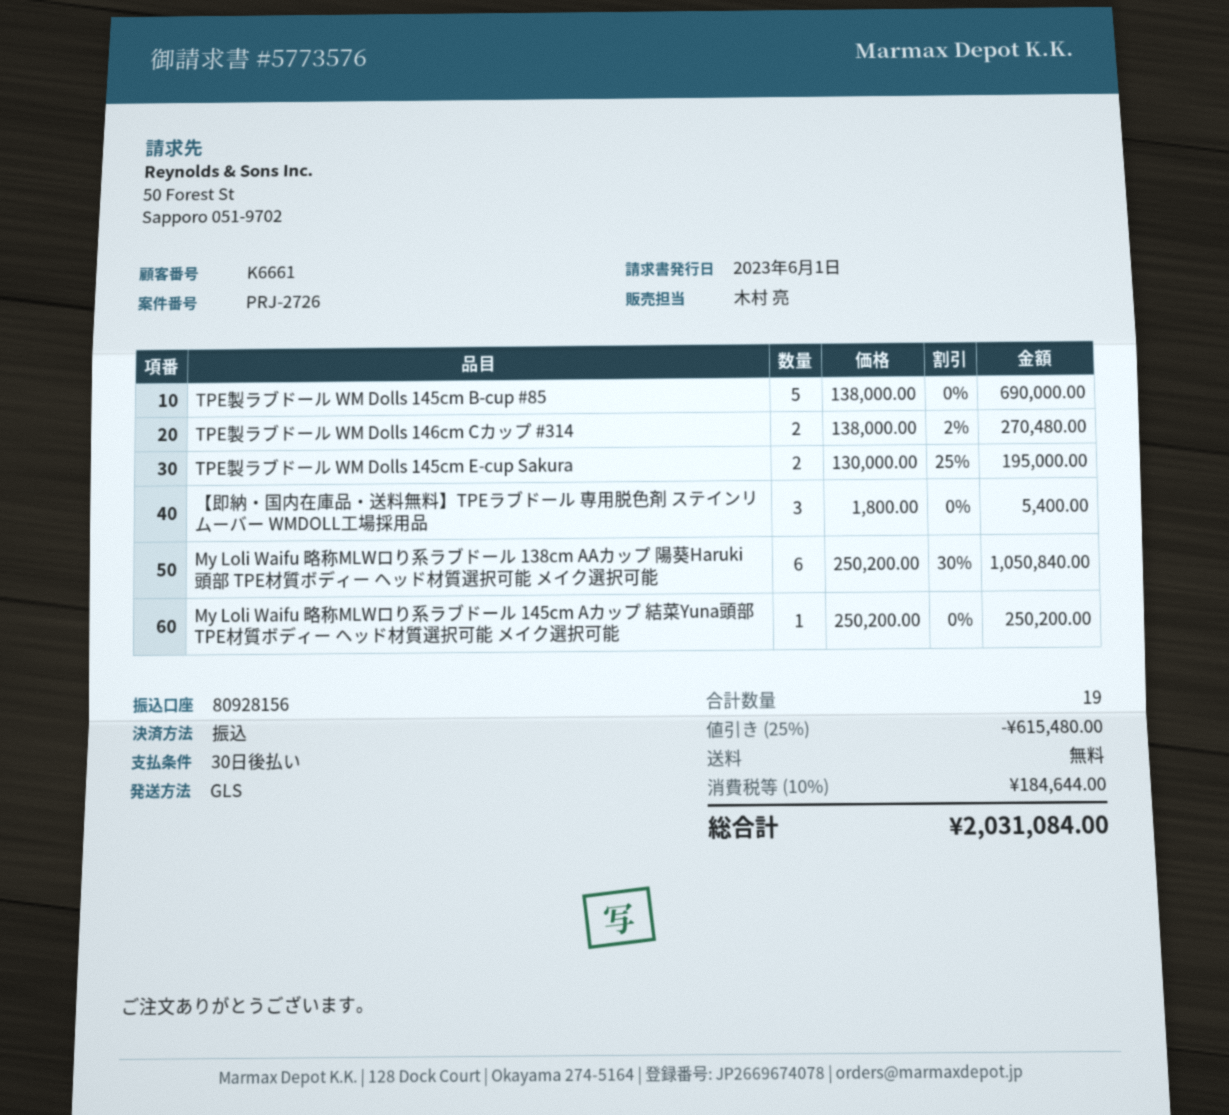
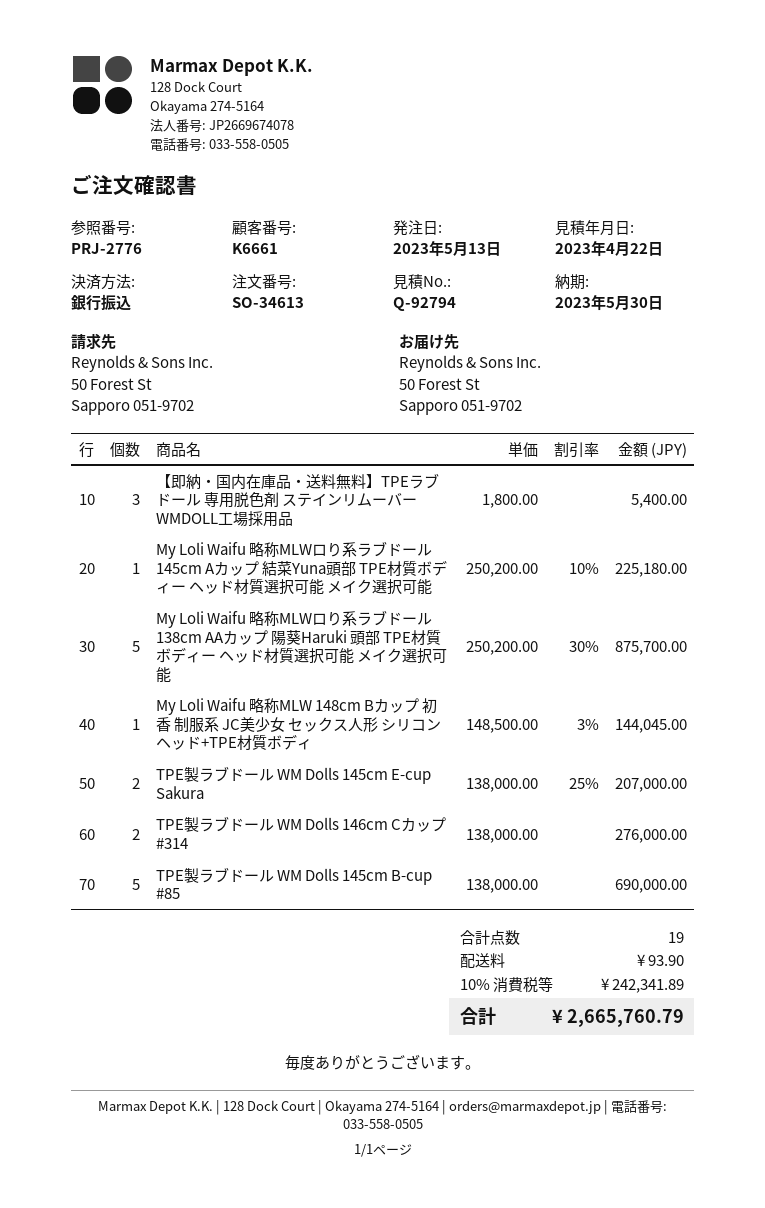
reference: PRJ-2726 -> PRJ-2776
TPE製ラブドール WM Dolls 146cm Cカップ #314: 2 x 138000.00 - 2% = 270480.00 -> 2 x 138000.00 = 276000.00
TPE製ラブドール WM Dolls 145cm E-cup Sakura: 2 x 130000.00 - 25% = 195000.00 -> 2 x 138000.00 - 25% = 207000.00
My Loli Waifu 略称MLWロり系ラブドール 138cm AAカップ 陽葵Haruki 頭部 TPE材質ボディー ヘッド材質選択可能 メイク選択可能: 6 x 250200.00 - 30% = 1050840.00 -> 5 x 250200.00 - 30% = 875700.00
My Loli Waifu 略称MLWロり系ラブドール 145cm Aカップ 結菜Yuna頭部 TPE材質ボディー ヘッド材質選択可能 メイク選択可能: 1 x 250200.00 = 250200.00 -> 1 x 250200.00 - 10% = 225180.00
My Loli Waifu 略称MLW 148cm Bカップ 初香 制服系 JC美少女 セックス人形 シリコンヘッド+TPE材質ボディ: none -> 1 x 148500.00 - 3% = 144045.00
discount: 25% = 615480.00 -> none
shipping: 0.00 -> 93.90
tax: 10% = 184644.00 -> 10% = 242341.89
total: 2031084.00 -> 2665760.79

